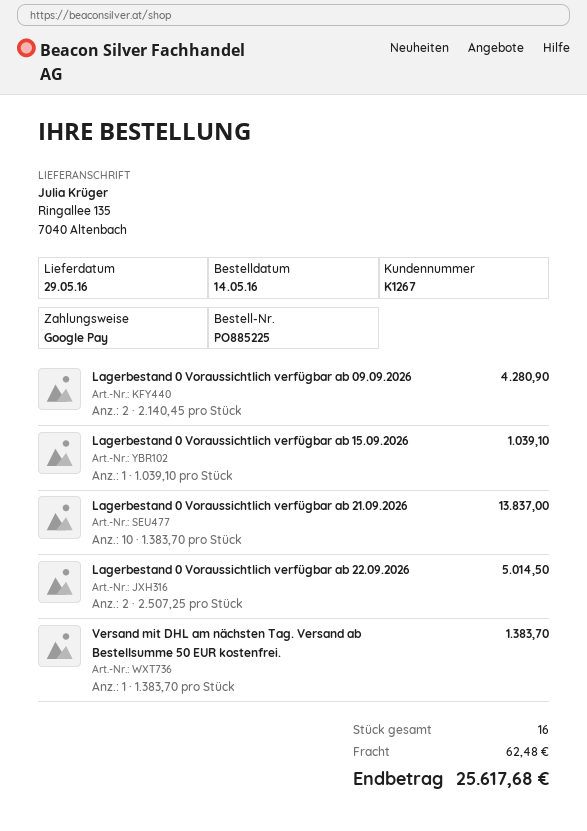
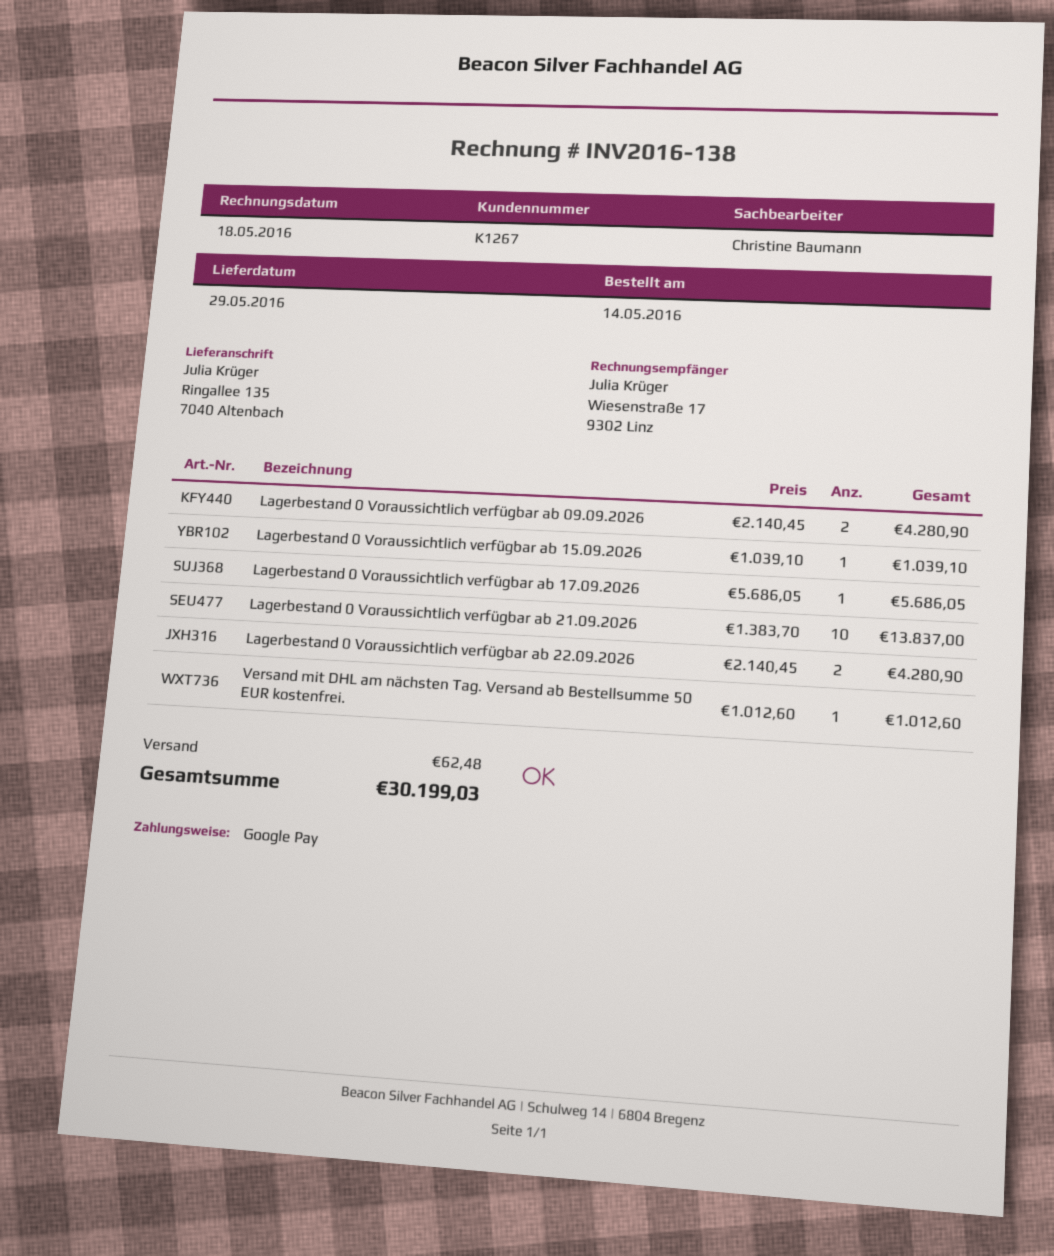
Lagerbestand 0 Voraussichtlich verfügbar ab 22.09.2026: 2 x 2507.25 = 5014.50 -> 2 x 2140.45 = 4280.90
Versand mit DHL am nächsten Tag. Versand ab Bestellsumme 50 EUR kostenfrei.: 1 x 1383.70 = 1383.70 -> 1 x 1012.60 = 1012.60
Lagerbestand 0 Voraussichtlich verfügbar ab 17.09.2026: none -> 1 x 5686.05 = 5686.05
total: 25617.68 -> 30199.03

